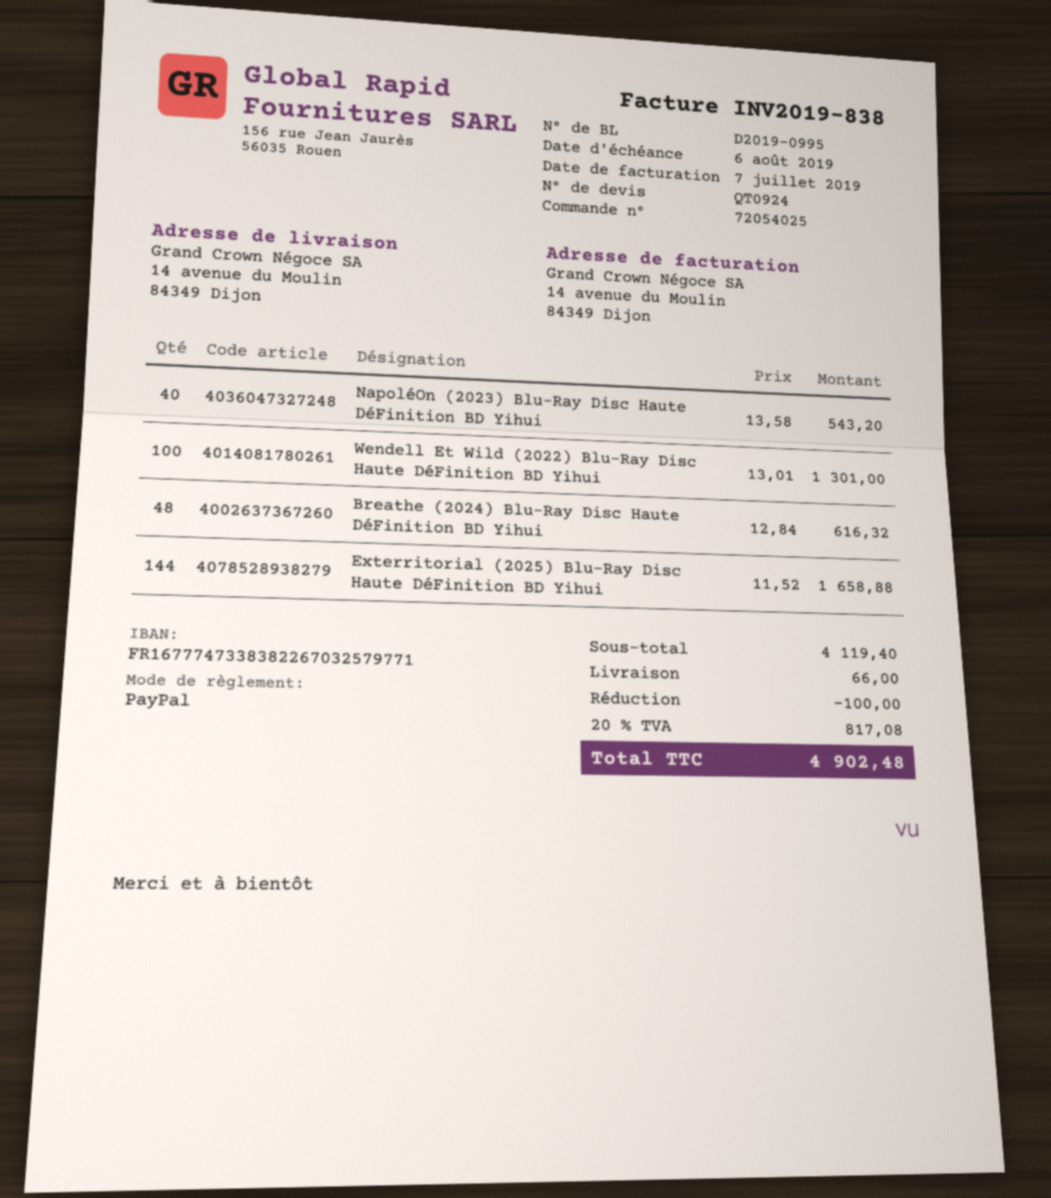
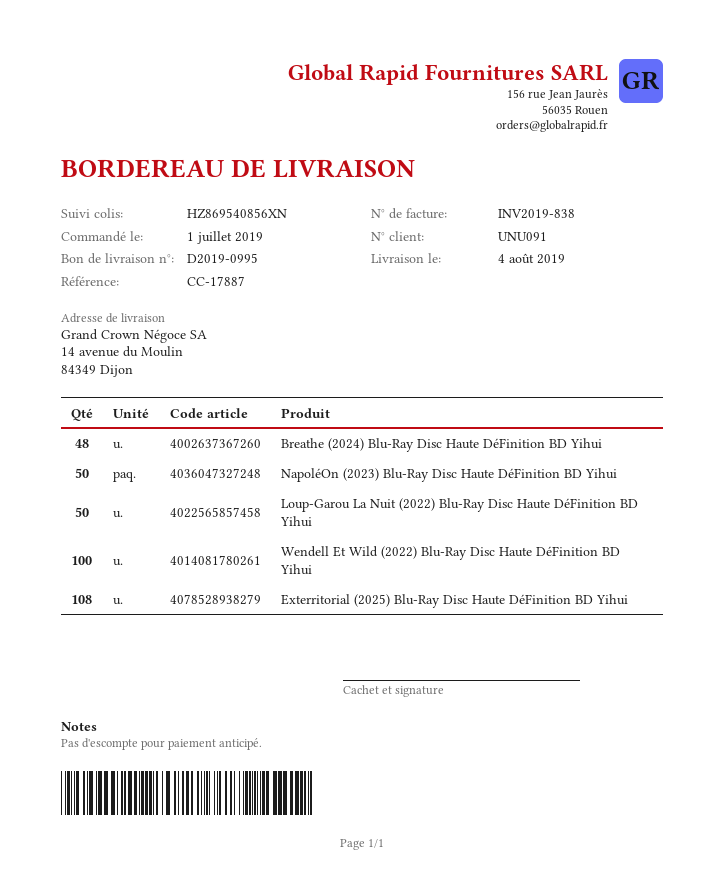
NapoléOn (2023) Blu-Ray Disc Haute DéFinition BD Yihui: 40 -> 50
Exterritorial (2025) Blu-Ray Disc Haute DéFinition BD Yihui: 144 -> 108
Loup-Garou La Nuit (2022) Blu-Ray Disc Haute DéFinition BD Yihui: none -> 50

